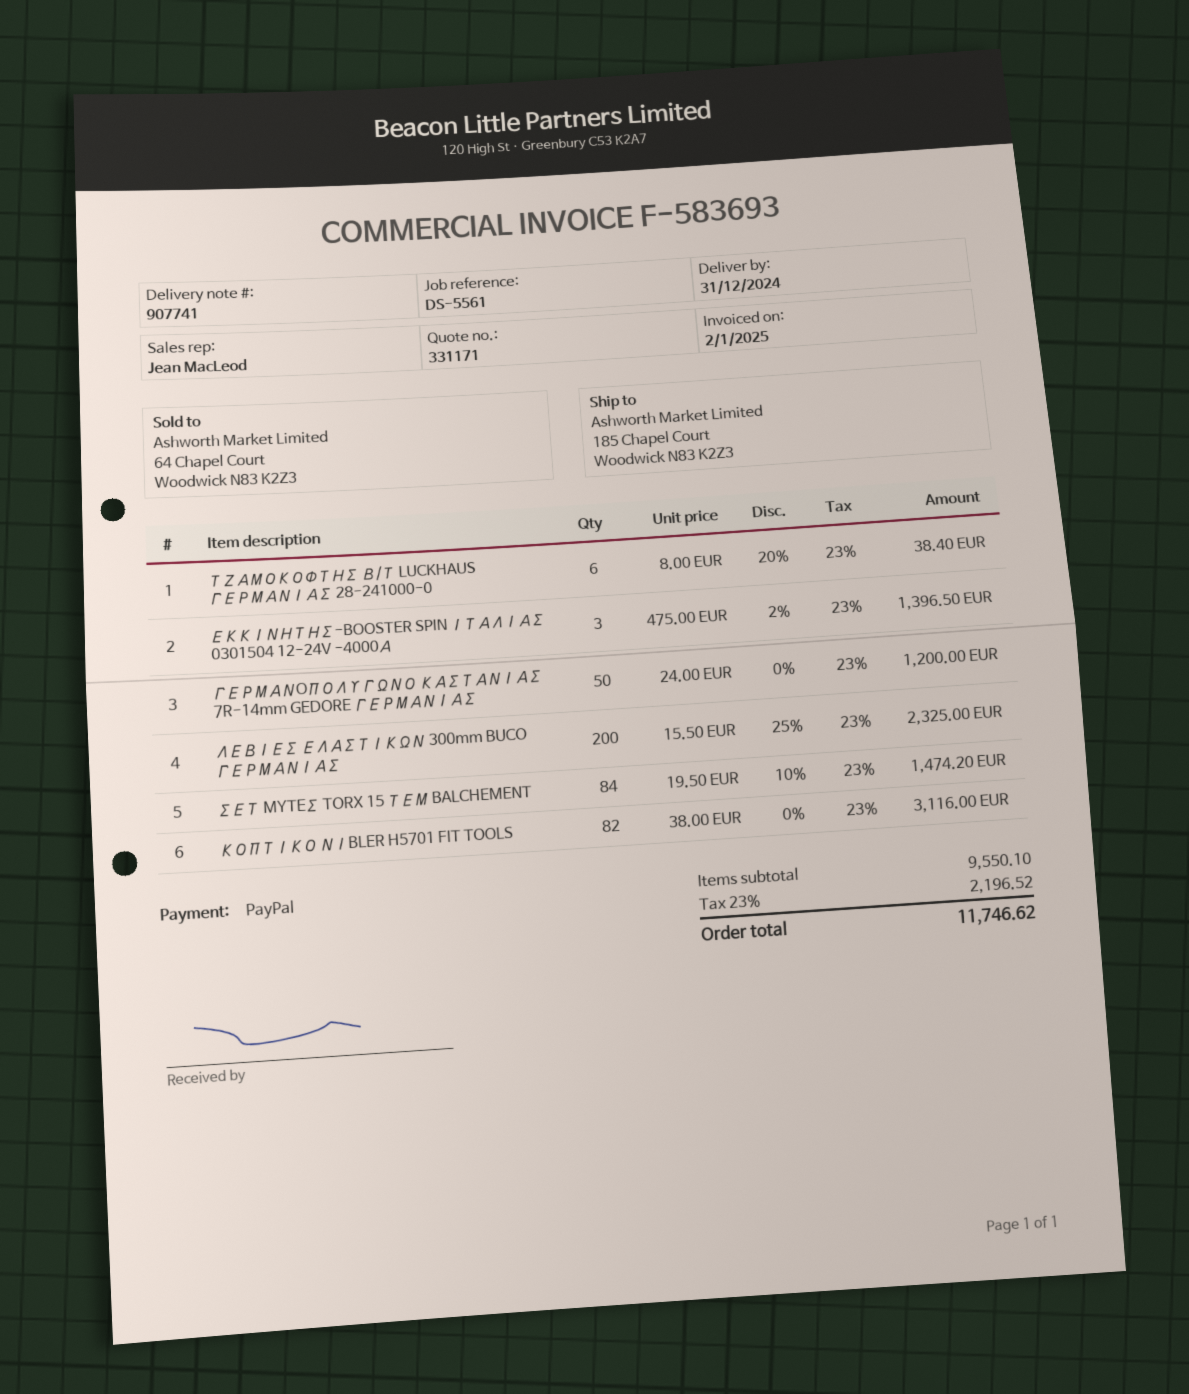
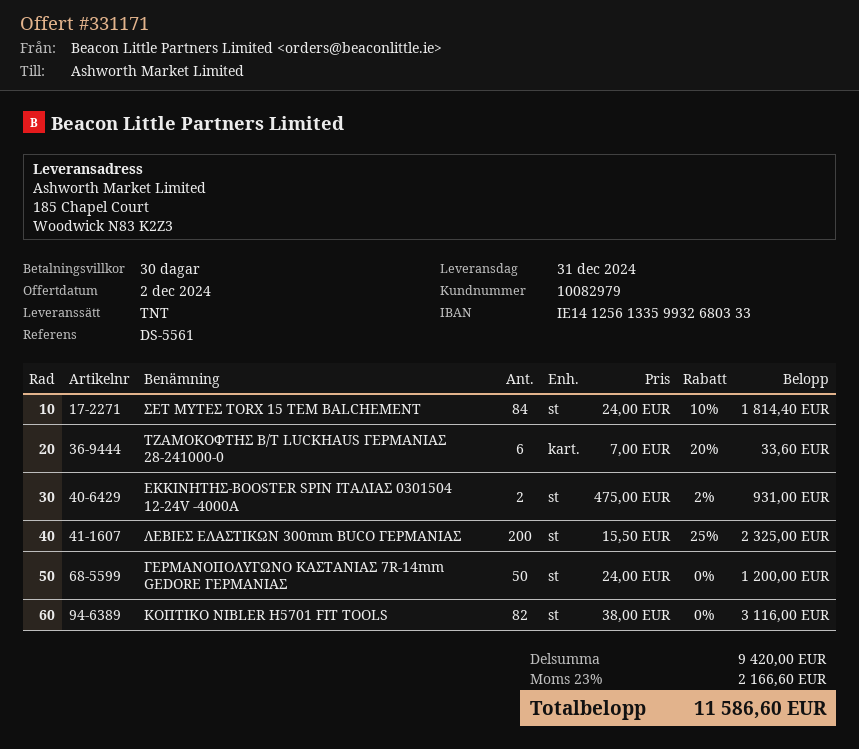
ΤΖΑΜΟΚΟΦΤΗΣ Β/Τ LUCKHAUS ΓΕΡΜΑΝΙΑΣ 28-241000-0: 6 x 8.00 - 20% = 38.40 -> 6 x 7.00 - 20% = 33.60
ΕΚΚΙΝΗΤΗΣ-BOOSTER SPIN ΙΤΑΛΙΑΣ 0301504 12-24V -4000Α: 3 x 475.00 - 2% = 1396.50 -> 2 x 475.00 - 2% = 931.00
ΣΕΤ MYTEΣ TORX 15 ΤΕΜ BALCHEMENT: 84 x 19.50 - 10% = 1474.20 -> 84 x 24.00 - 10% = 1814.40
subtotal: 9550.10 -> 9420.00
tax: 23% = 2196.52 -> 23% = 2166.60
total: 11746.62 -> 11586.60

